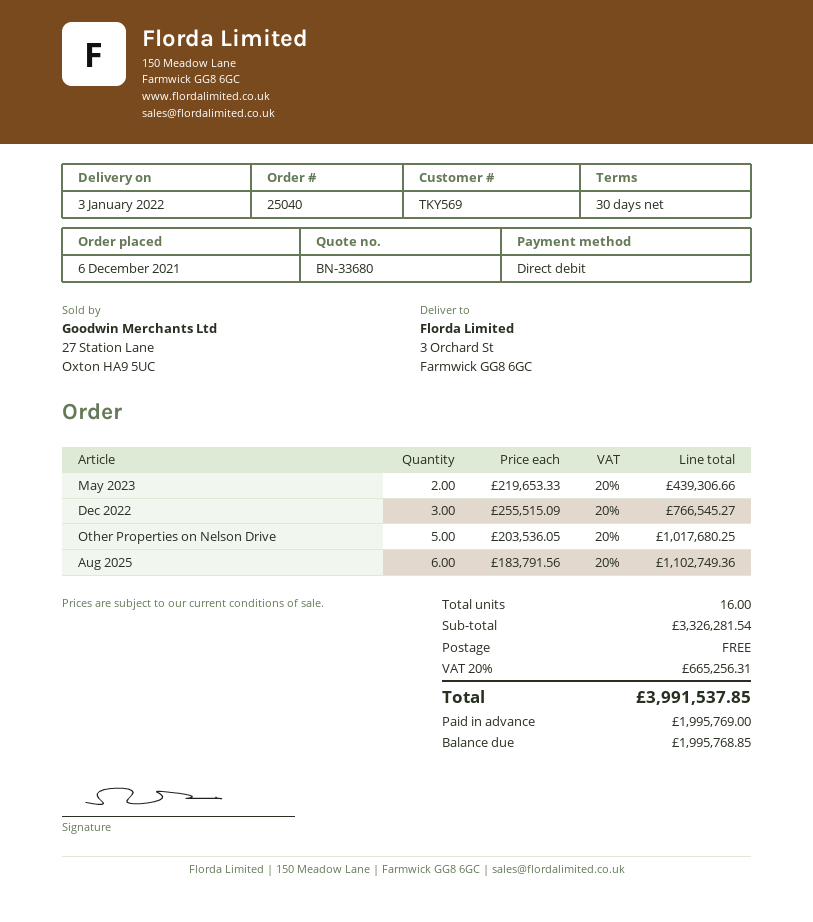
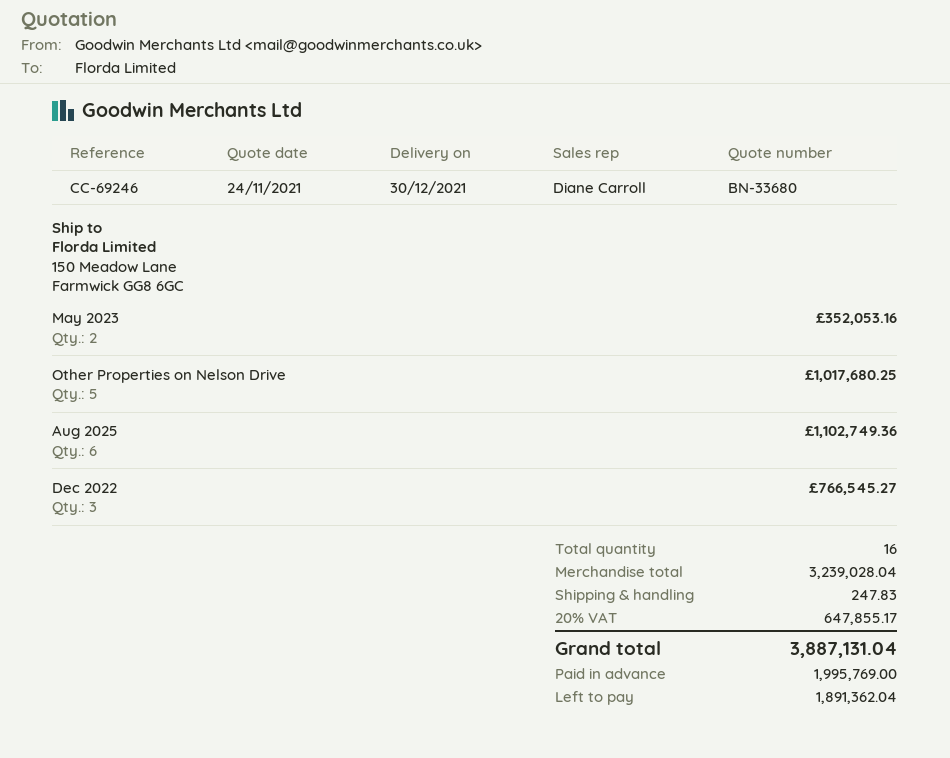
delivery date: 2022-01-03 -> 2021-12-30
ship to: 3 Orchard St, Farmwick GG8 6GC -> 150 Meadow Lane, Farmwick GG8 6GC
May 2023: 2 for 439306.66 -> 2 for 352053.16
subtotal: 3326281.54 -> 3239028.04
shipping: 0.00 -> 247.83
tax: 20% = 665256.31 -> 20% = 647855.17
total: 3991537.85 -> 3887131.04
balance: 1995768.85 -> 1891362.04

